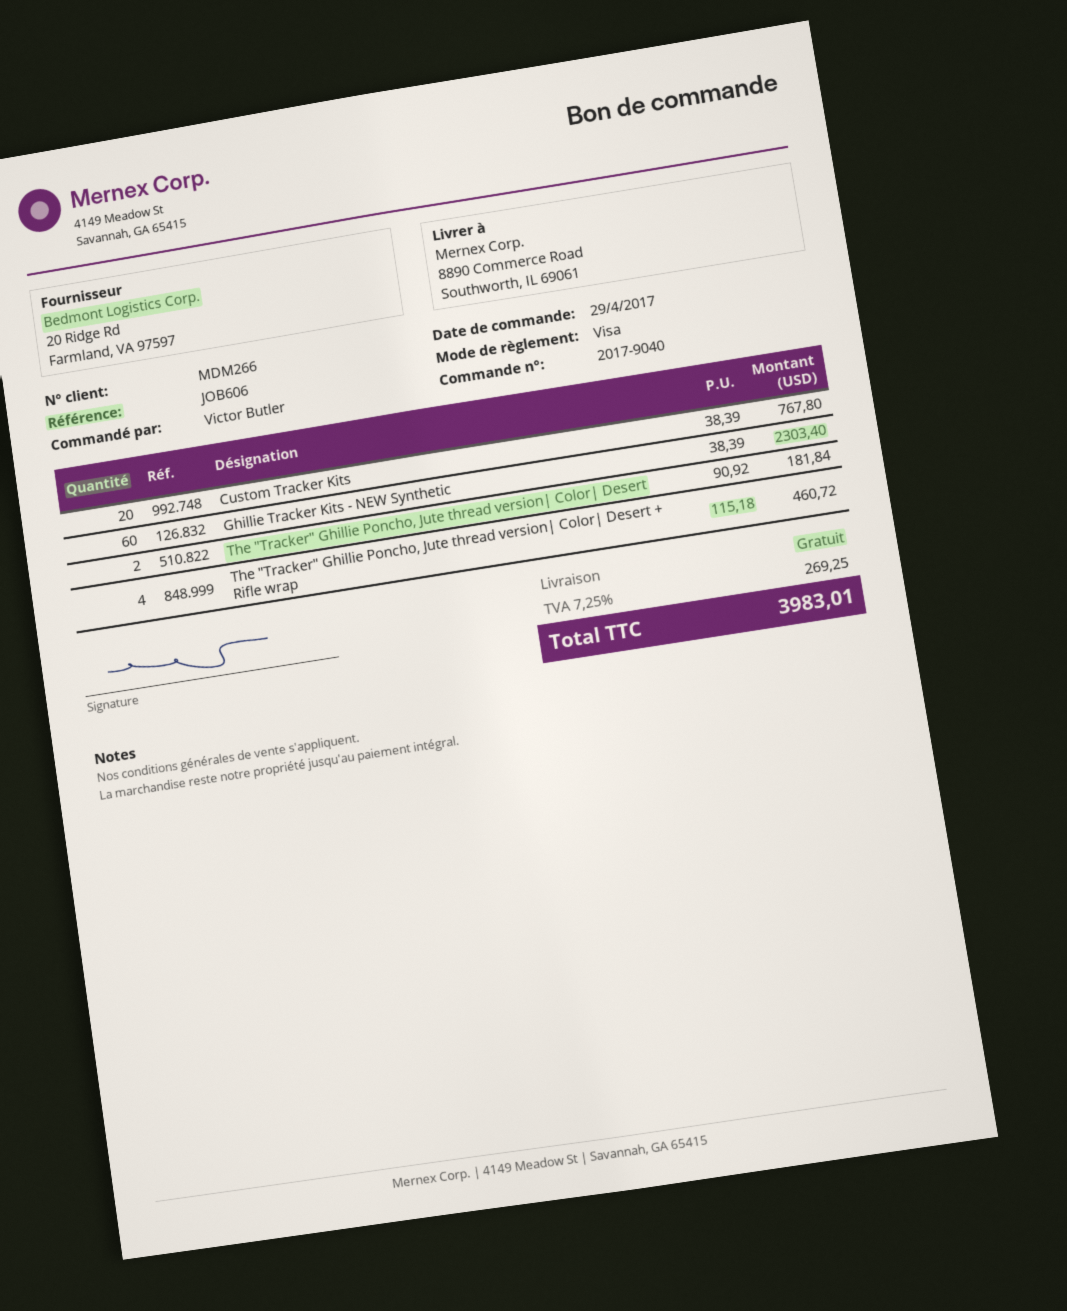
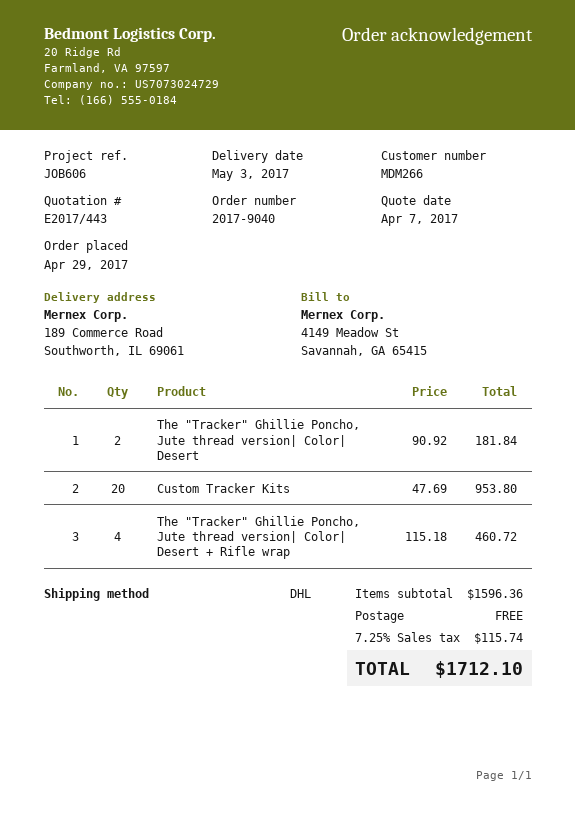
ship to: 8890 Commerce Road, Southworth, IL 69061 -> 189 Commerce Road, Southworth, IL 69061
Custom Tracker Kits: 20 x 38.39 = 767.80 -> 20 x 47.69 = 953.80
Ghillie Tracker Kits - NEW Synthetic: 60 x 38.39 = 2303.40 -> none
tax: 7.25% = 269.25 -> 7.25% = 115.74
total: 3983.01 -> 1712.10

